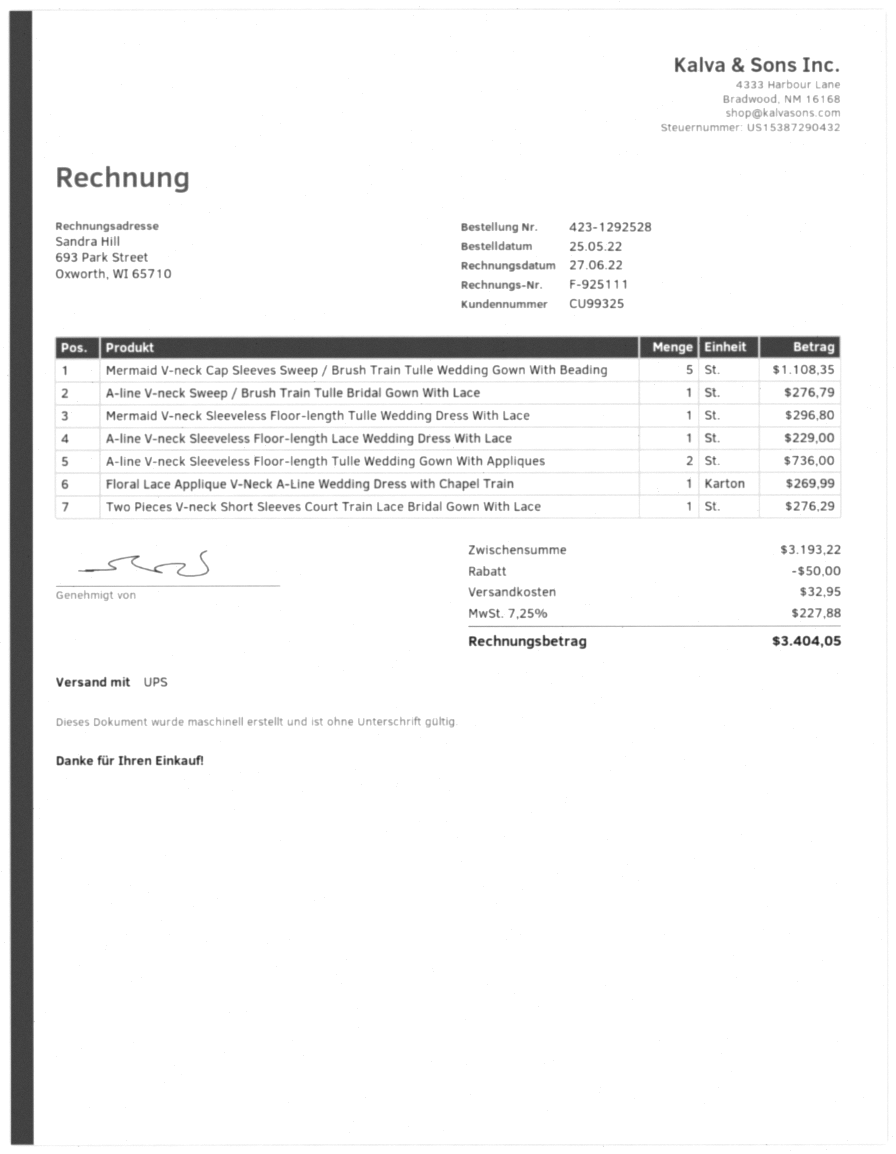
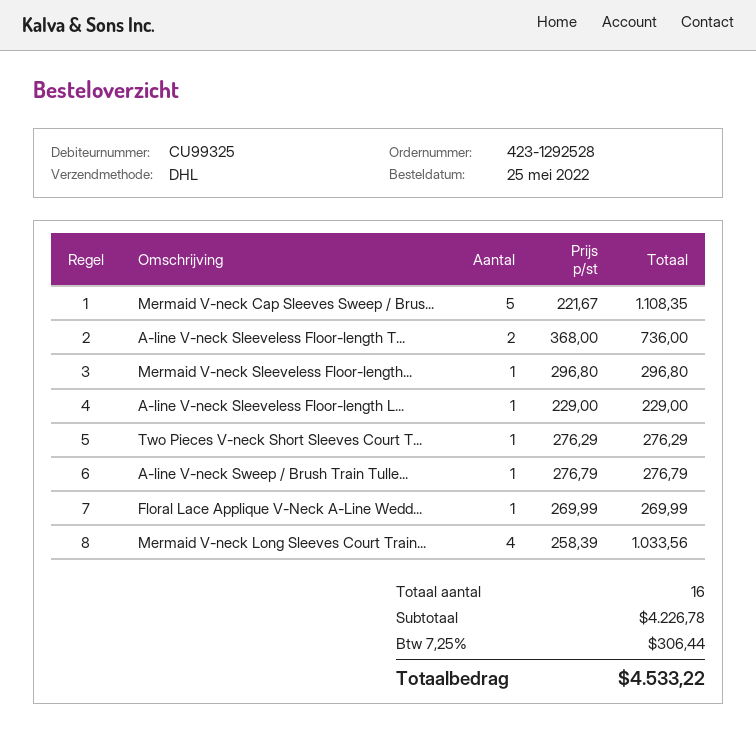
shipping method: UPS -> DHL
Mermaid V-neck Long Sleeves Court Train...: none -> 4 for 1033.56
subtotal: 3193.22 -> 4226.78
discount: 50.00 -> none
shipping: 32.95 -> none
tax: 7.25% = 227.88 -> 7.25% = 306.44
total: 3404.05 -> 4533.22

